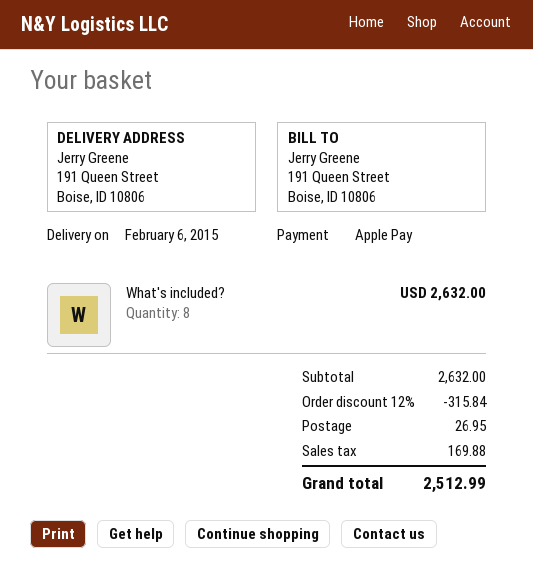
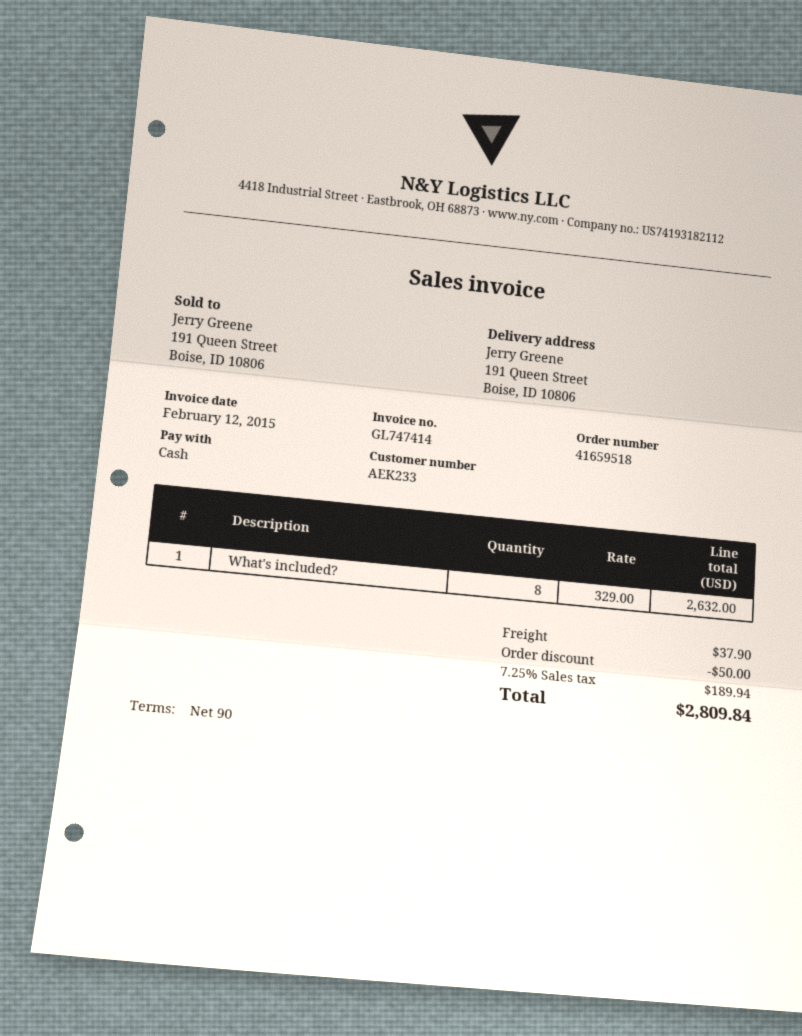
payment method: Apple Pay -> cash
discount: 315.84 -> 50.00
shipping: 26.95 -> 37.90
tax: 169.88 -> 189.94
total: 2512.99 -> 2809.84

